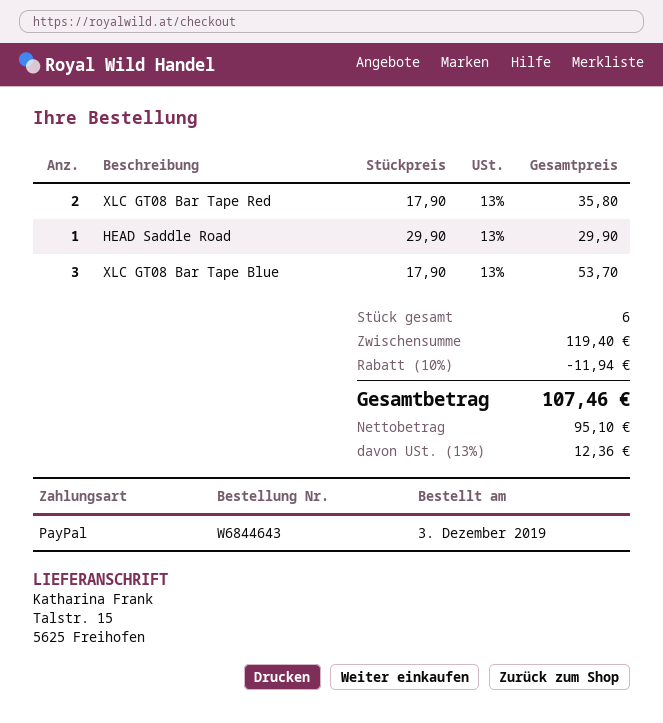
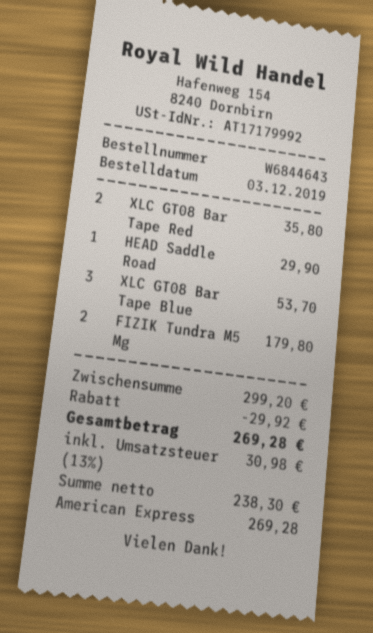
payment method: PayPal -> American Express
FIZIK Tundra M5 Mg: none -> 2 for 179.80
subtotal: 119.40 -> 299.20
discount: 11.94 -> 29.92
net: 95.10 -> 238.30
tax: 13% = 12.36 -> 13% = 30.98
total: 107.46 -> 269.28

